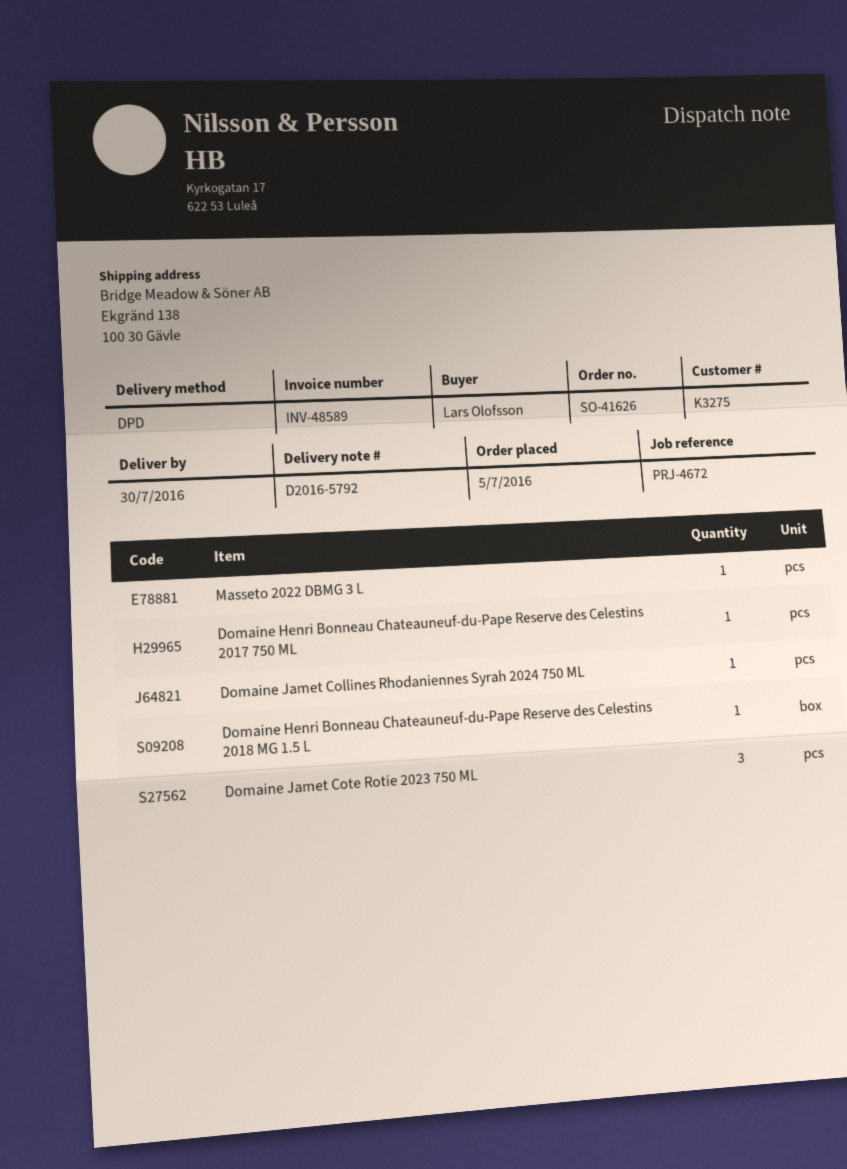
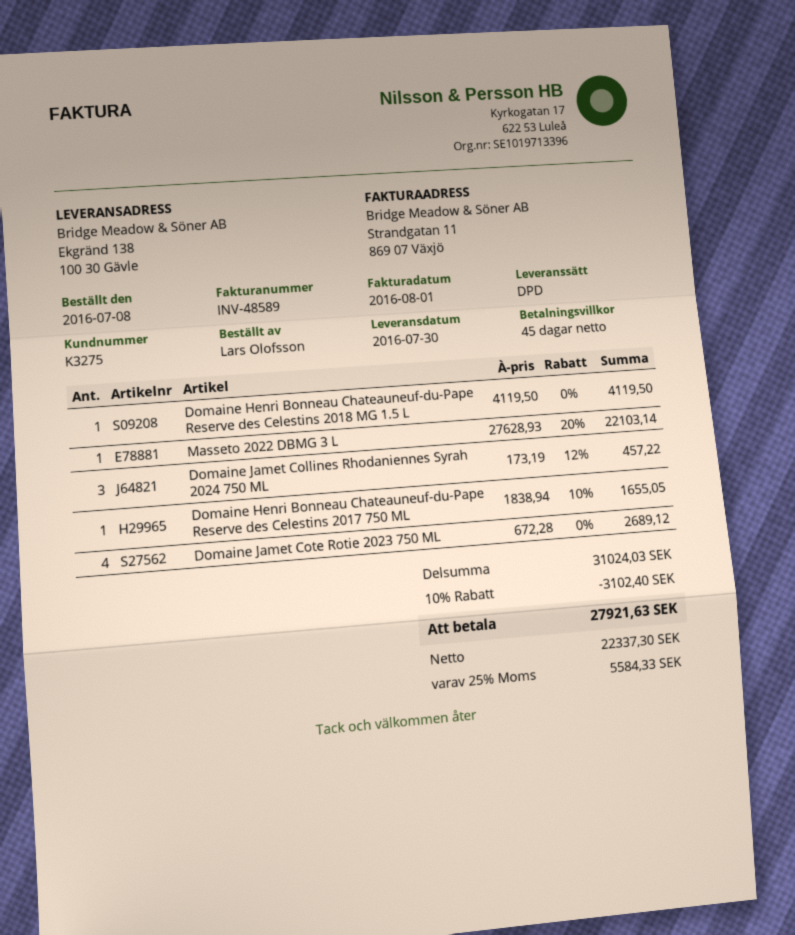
order date: 2016-07-05 -> 2016-07-08
Domaine Jamet Collines Rhodaniennes Syrah 2024 750 ML: 1 -> 3
Domaine Jamet Cote Rotie 2023 750 ML: 3 -> 4

